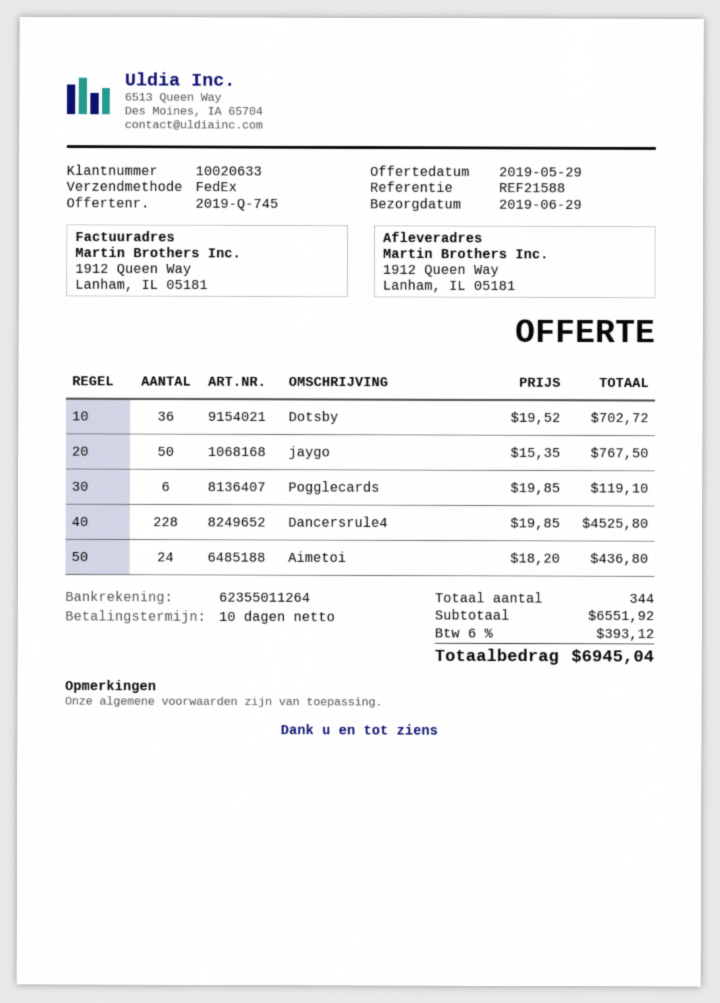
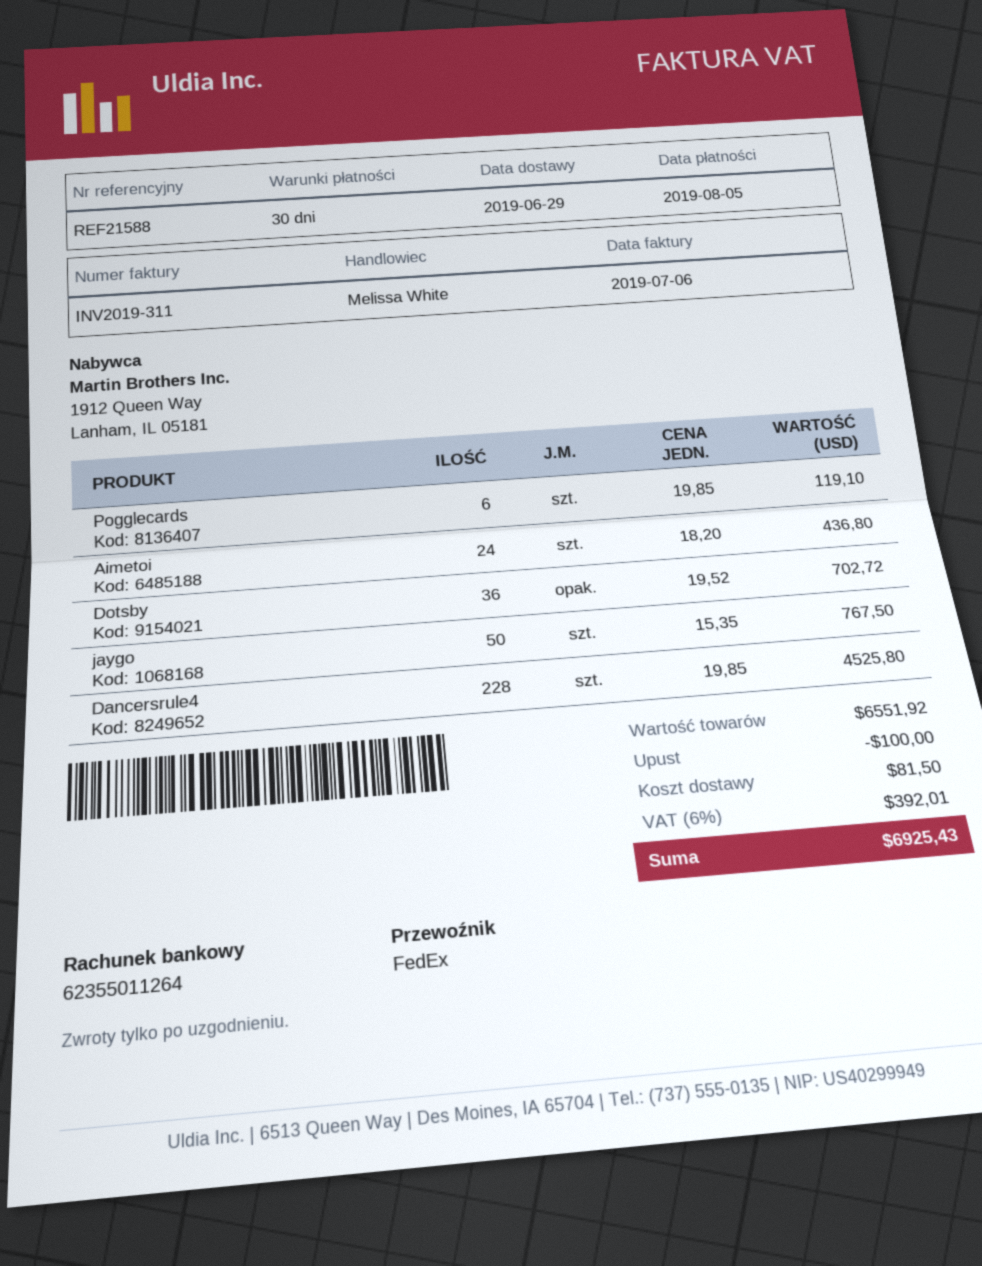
payment terms: 10 days -> 30 days
discount: none -> 100.00
shipping: none -> 81.50
tax: 6% = 393.12 -> 6% = 392.01
total: 6945.04 -> 6925.43

